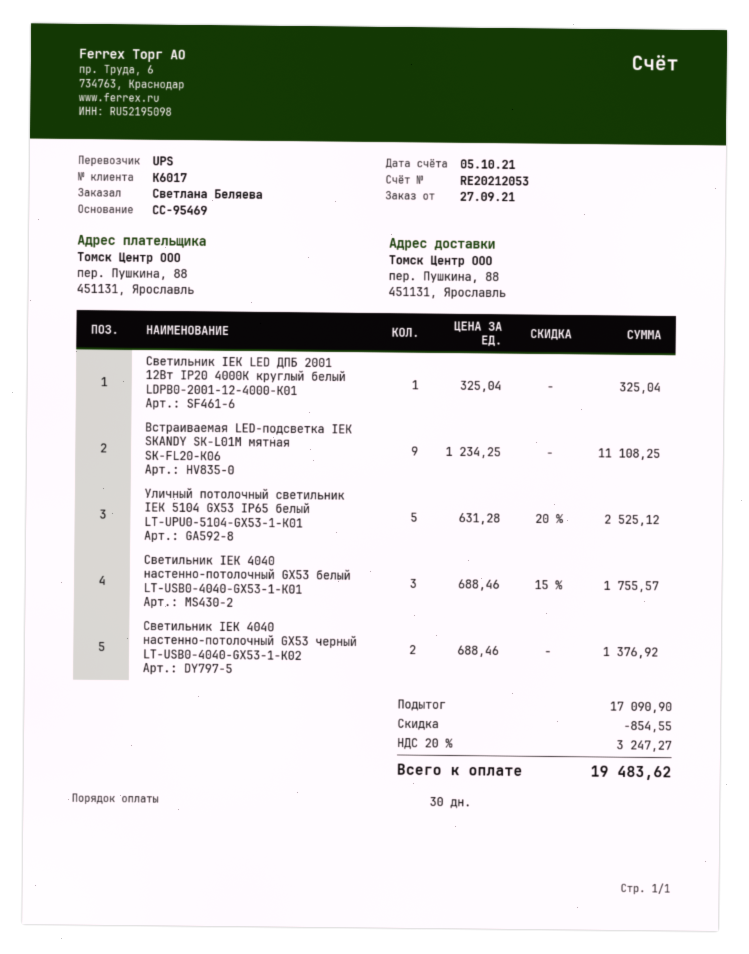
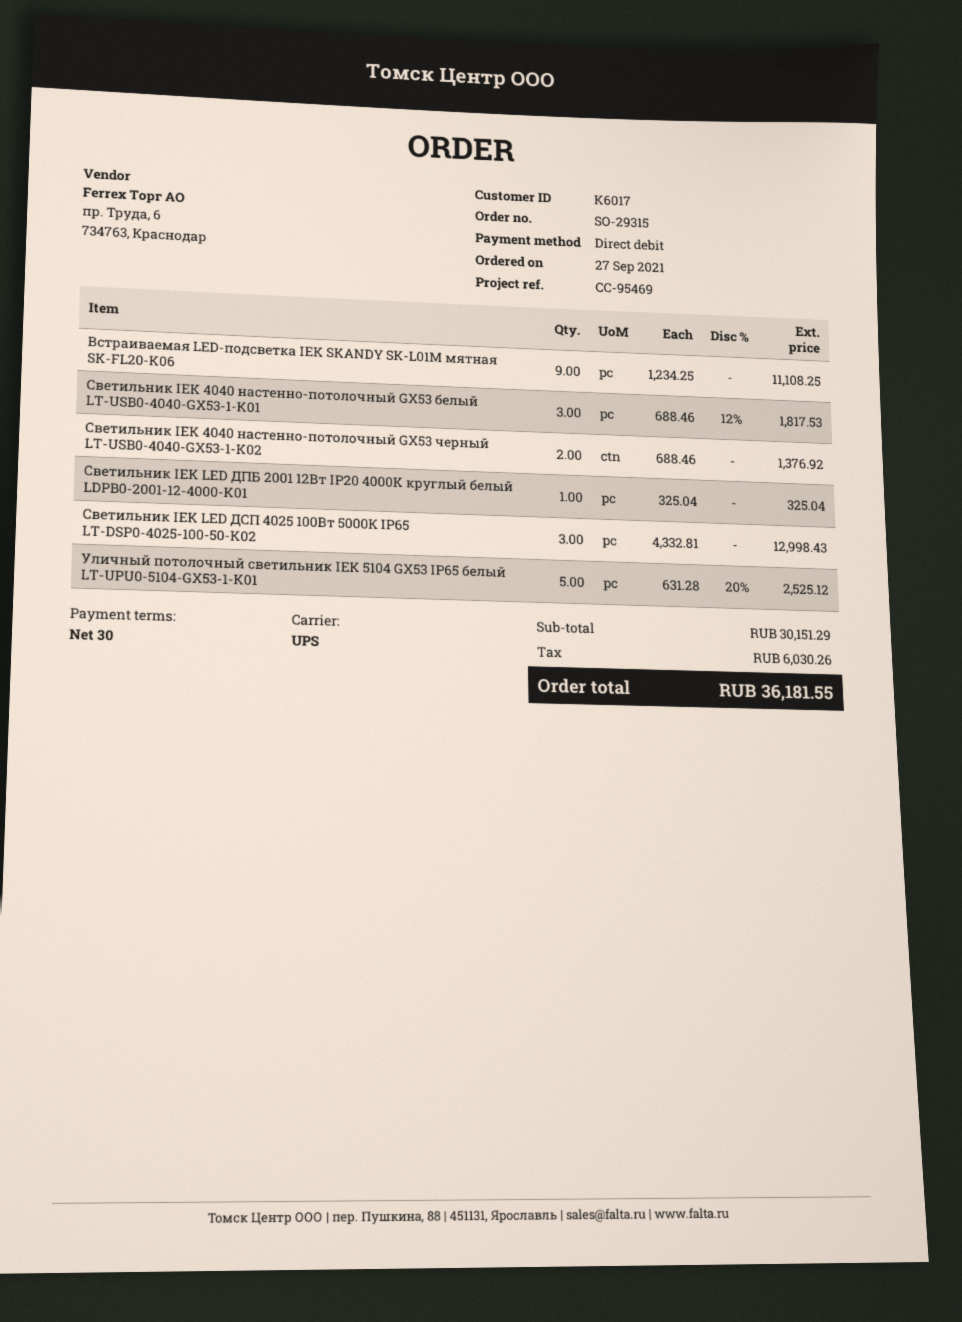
Светильник IEK 4040 настенно-потолочный GX53 белый LT-USB0-4040-GX53-1-K01: 3 x 688.46 - 15% = 1755.57 -> 3 x 688.46 - 12% = 1817.53
Светильник IEK LED ДСП 4025 100Вт 5000К IP65 LT-DSP0-4025-100-50-K02: none -> 3 x 4332.81 = 12998.43
subtotal: 17090.90 -> 30151.29
discount: 854.55 -> none
tax: 3247.27 -> 6030.26
total: 19483.62 -> 36181.55

